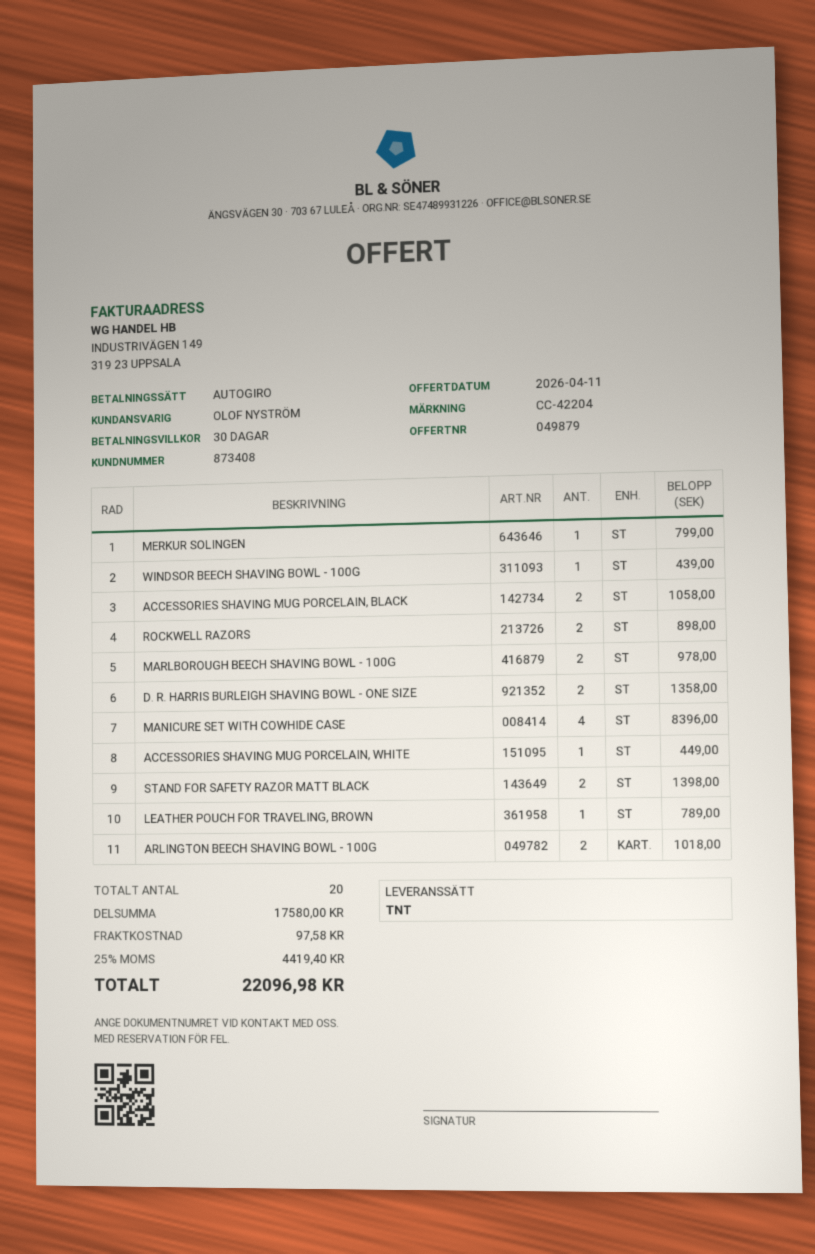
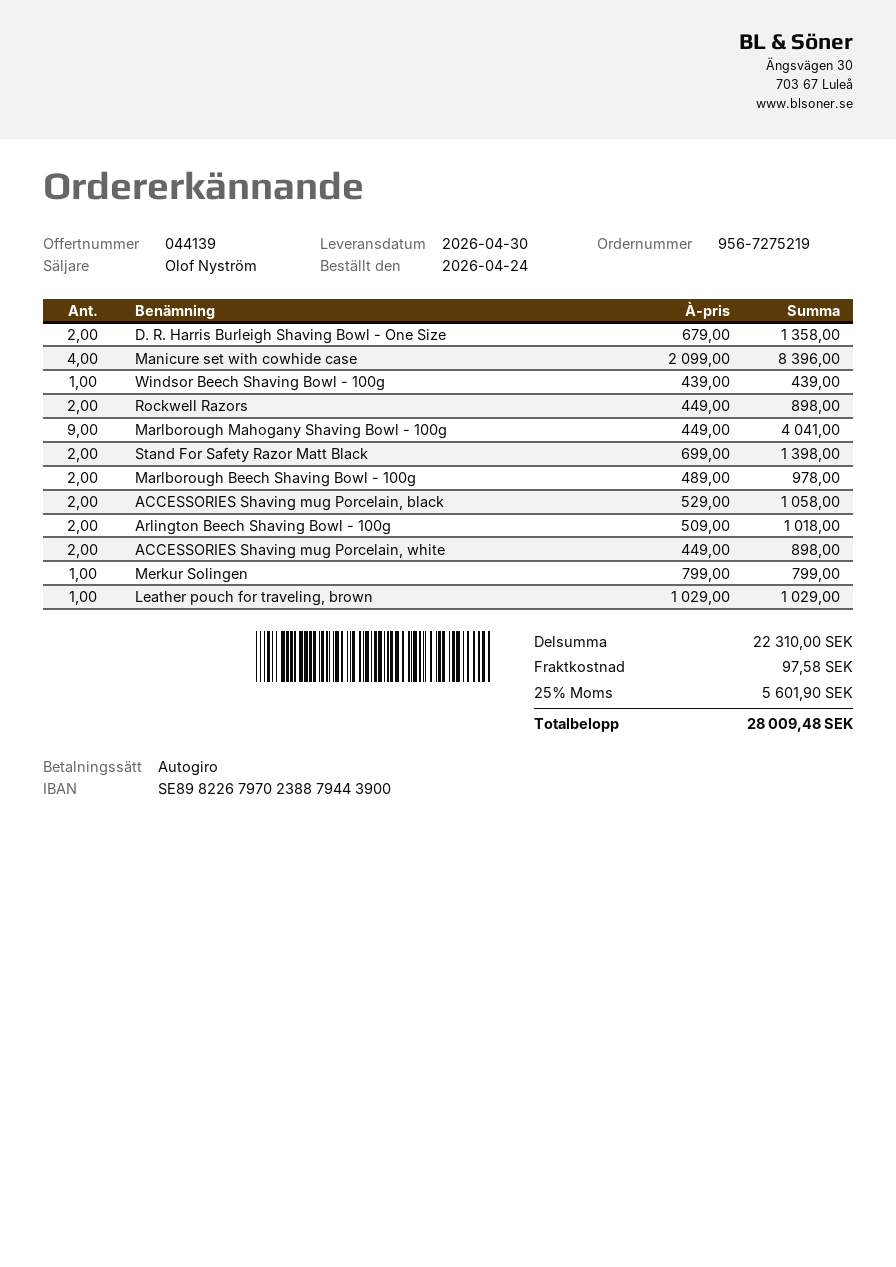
quote number: 049879 -> 044139
ACCESSORIES SHAVING MUG PORCELAIN, WHITE: 1 for 449.00 -> 2 for 898.00
LEATHER POUCH FOR TRAVELING, BROWN: 1 for 789.00 -> 1 for 1029.00
Marlborough Mahogany Shaving Bowl - 100g: none -> 9 for 4041.00
subtotal: 17580.00 -> 22310.00
tax: 25% = 4419.40 -> 25% = 5601.90
total: 22096.98 -> 28009.48

